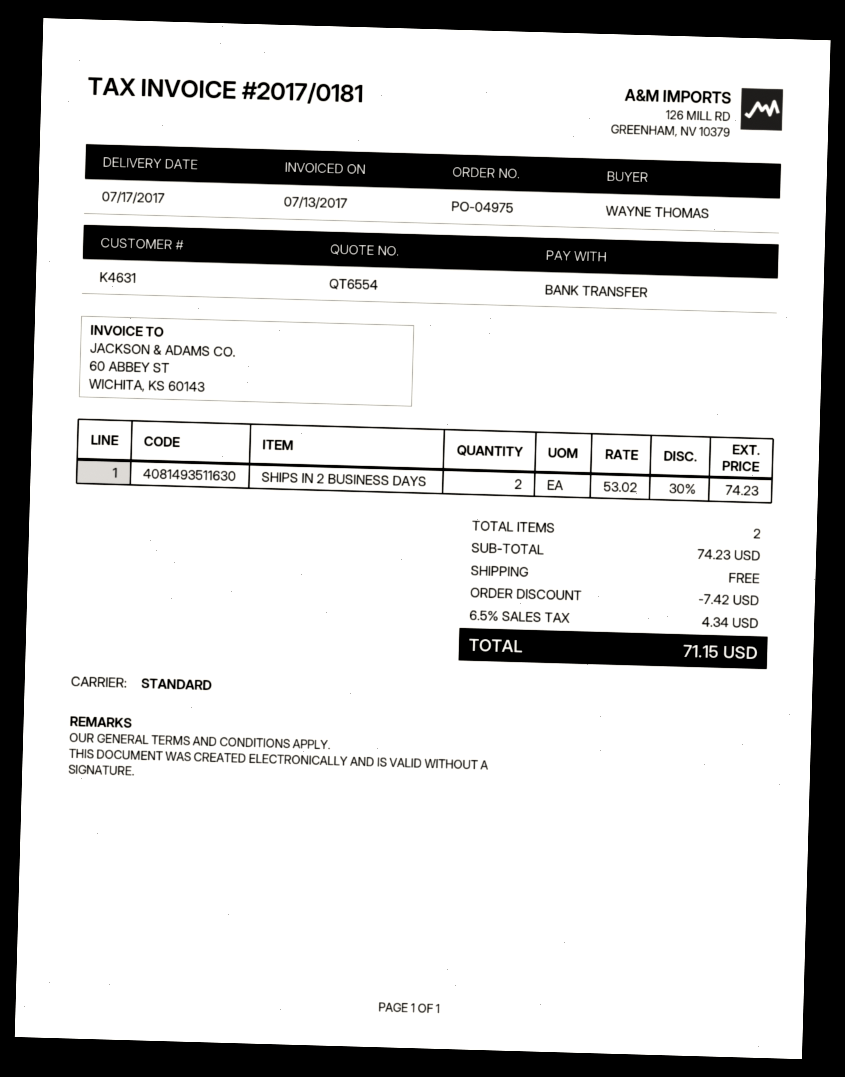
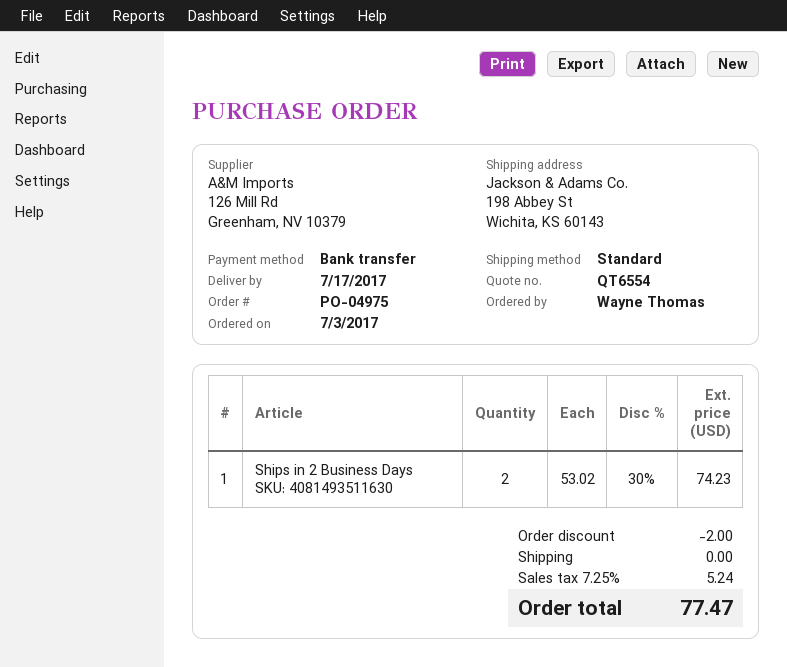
discount: 7.42 -> 2.00
tax: 6.5% = 4.34 -> 7.25% = 5.24
total: 71.15 -> 77.47

